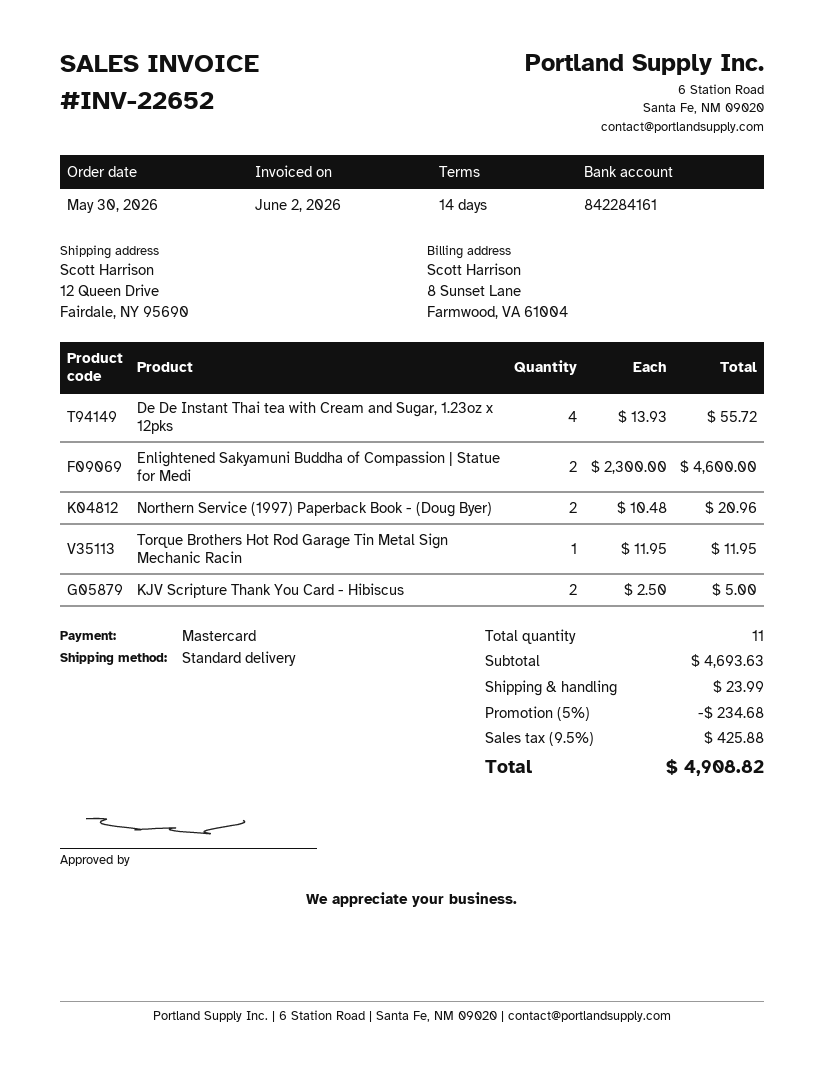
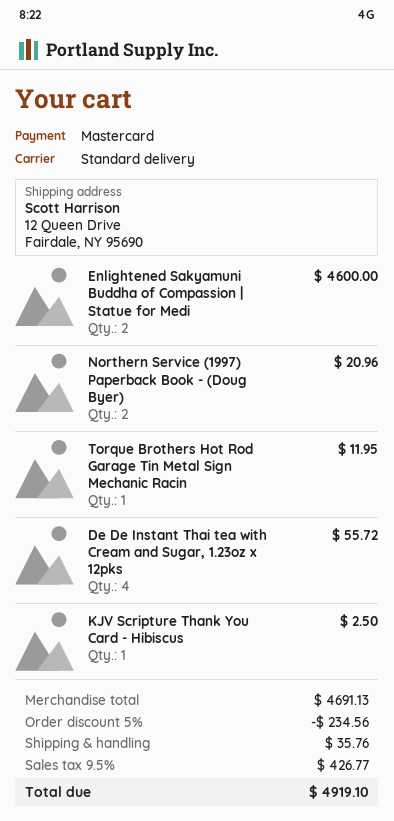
KJV Scripture Thank You Card - Hibiscus: 2 for 5.00 -> 1 for 2.50
subtotal: 4693.63 -> 4691.13
discount: 5% = 234.68 -> 5% = 234.56
shipping: 23.99 -> 35.76
tax: 9.5% = 425.88 -> 9.5% = 426.77
total: 4908.82 -> 4919.10

